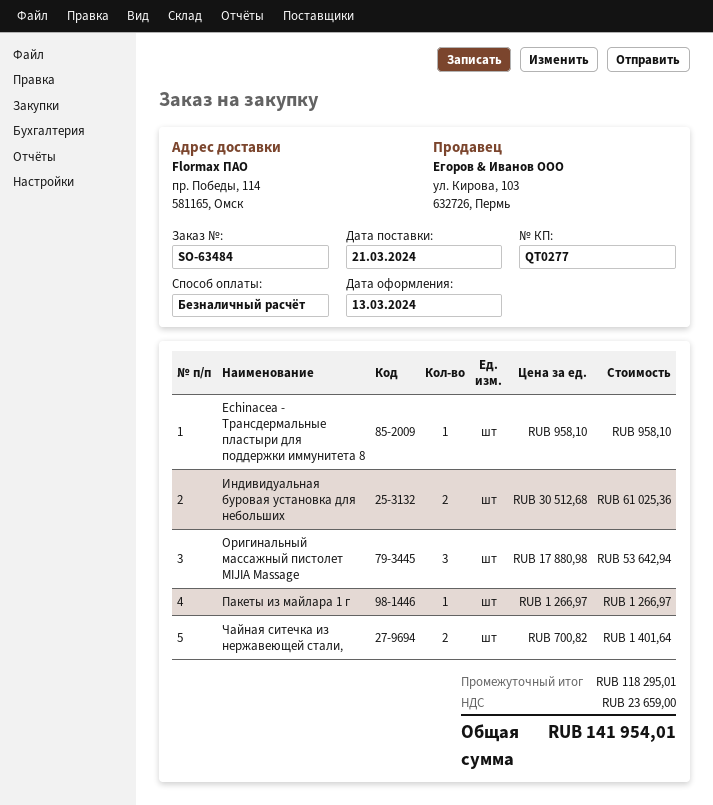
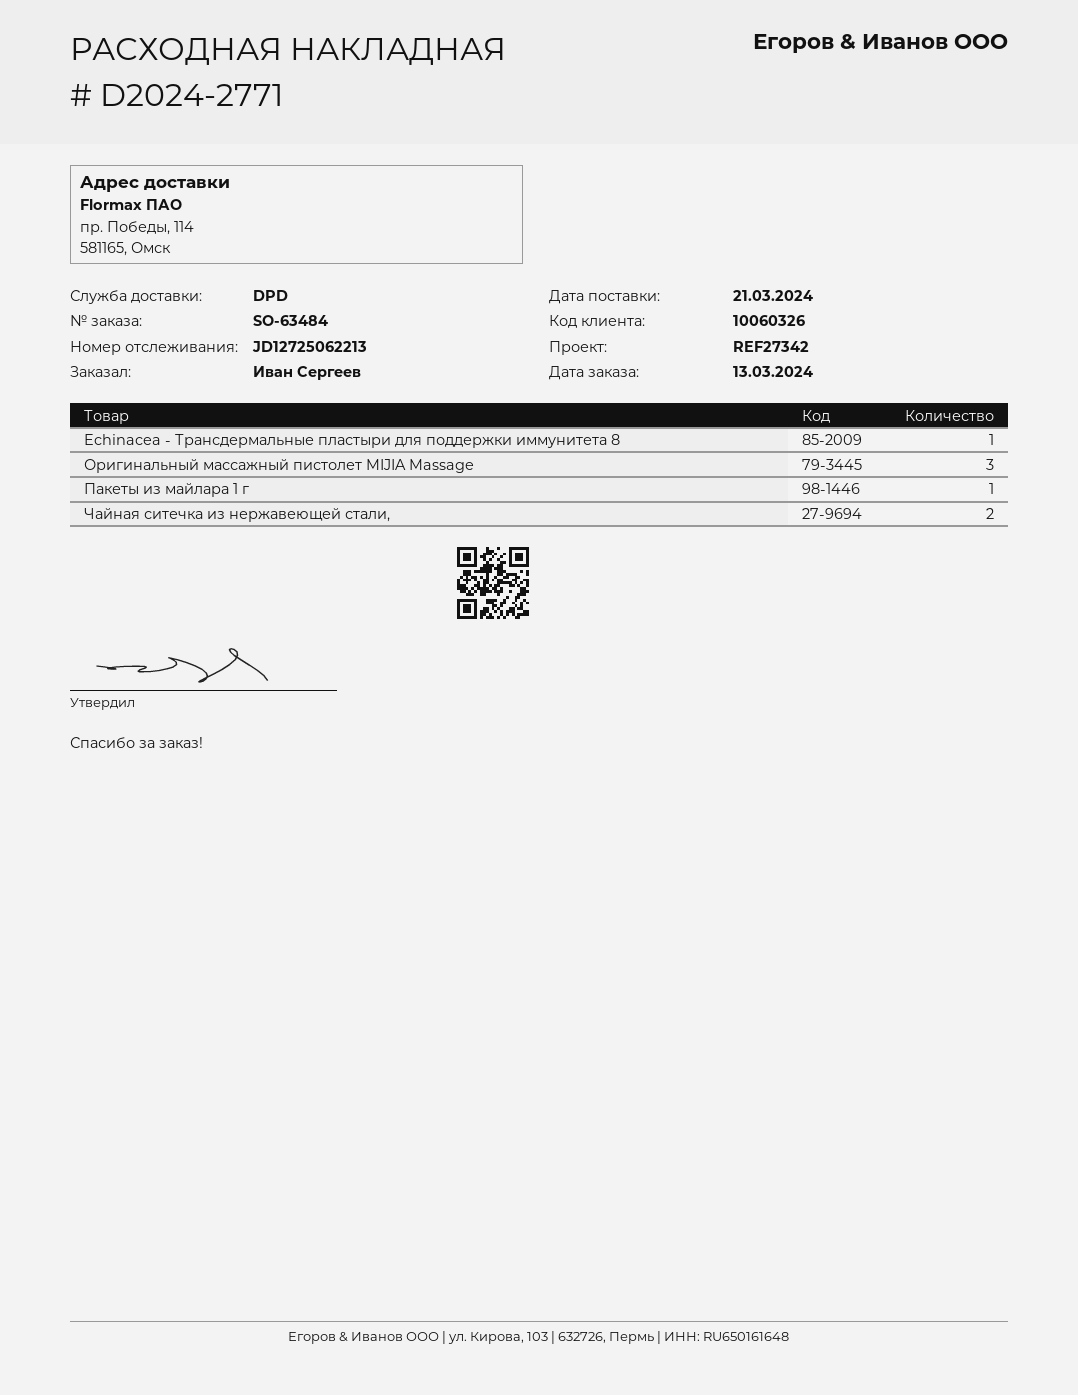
Индивидуальная буровая установка для небольших: 2 -> none

